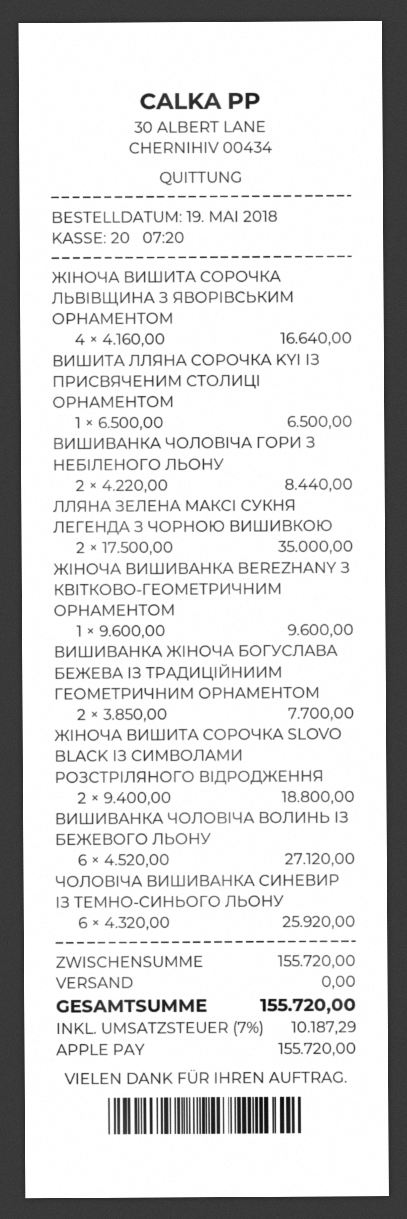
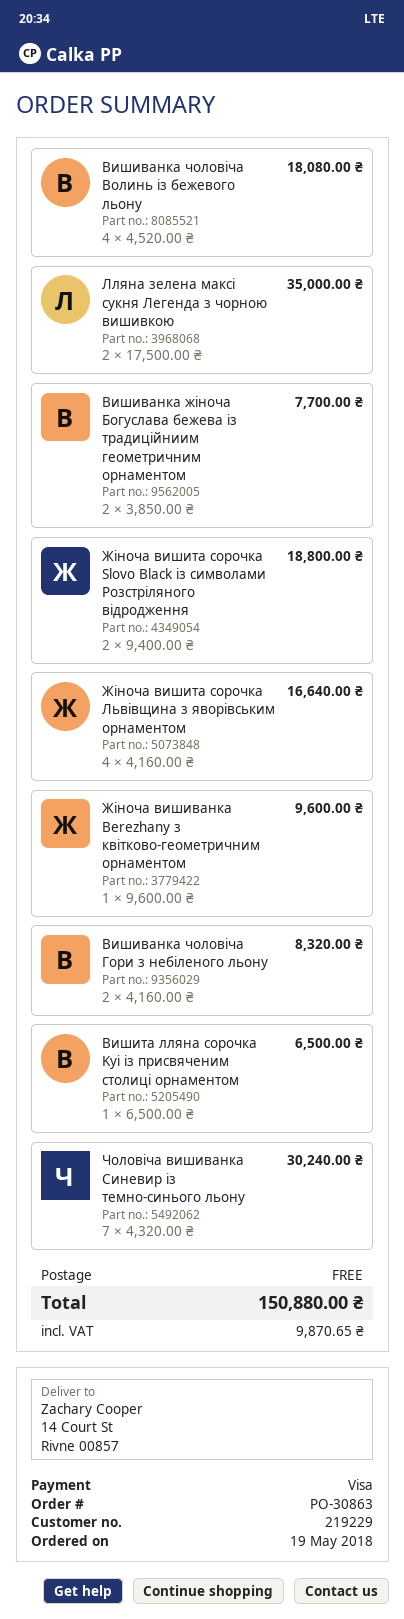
payment method: Apple Pay -> Visa
ВИШИВАНКА ЧОЛОВІЧА ГОРИ З НЕБІЛЕНОГО ЛЬОНУ: 2 x 4220.00 = 8440.00 -> 2 x 4160.00 = 8320.00
ВИШИВАНКА ЧОЛОВІЧА ВОЛИНЬ ІЗ БЕЖЕВОГО ЛЬОНУ: 6 x 4520.00 = 27120.00 -> 4 x 4520.00 = 18080.00
ЧОЛОВІЧА ВИШИВАНКА СИНЕВИР ІЗ ТЕМНО-СИНЬОГО ЛЬОНУ: 6 x 4320.00 = 25920.00 -> 7 x 4320.00 = 30240.00
tax: 10187.29 -> 9870.65
total: 155720.00 -> 150880.00

